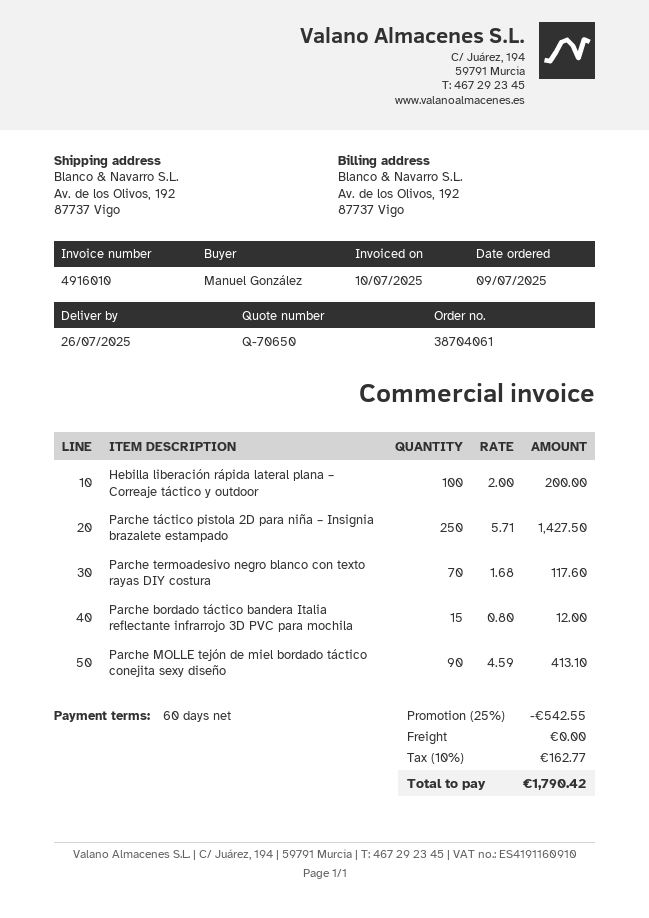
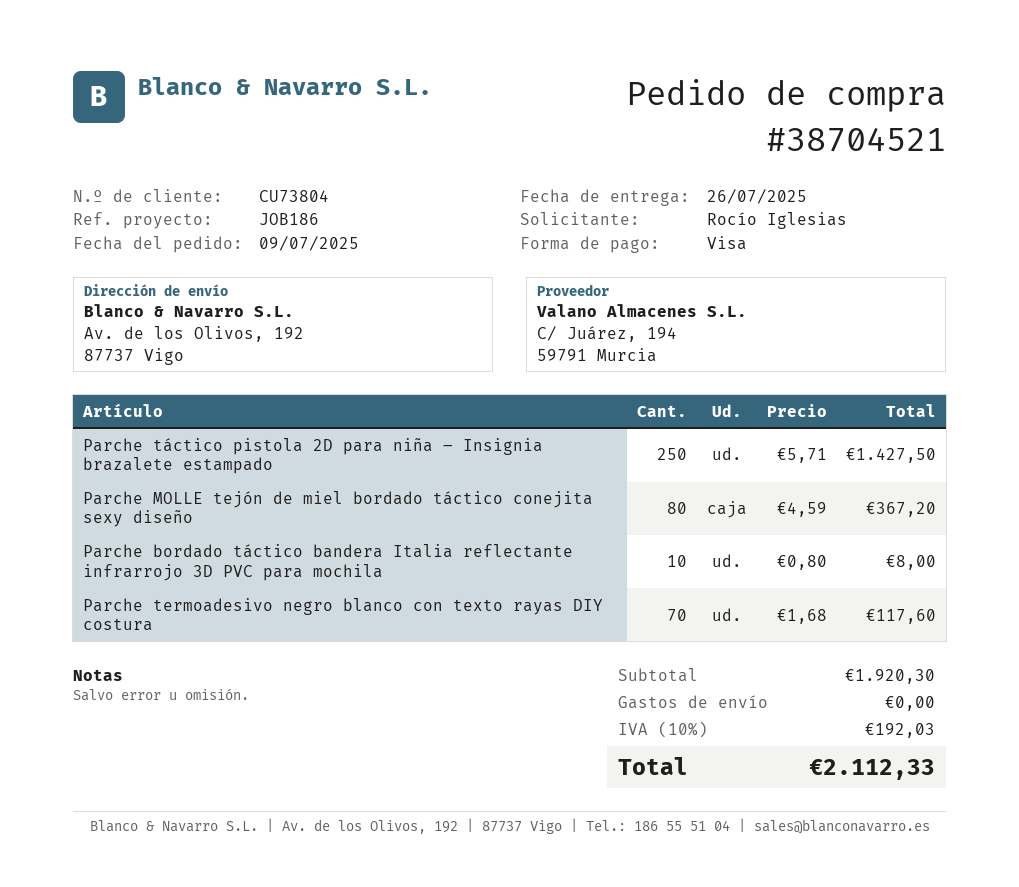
order number: 38704061 -> 38704521
ordered by: Manuel González -> Rocío Iglesias
Hebilla liberación rápida lateral plana – Correaje táctico y outdoor: 100 x 2.00 = 200.00 -> none
Parche bordado táctico bandera Italia reflectante infrarrojo 3D PVC para mochila: 15 x 0.80 = 12.00 -> 10 x 0.80 = 8.00
Parche MOLLE tejón de miel bordado táctico conejita sexy diseño: 90 x 4.59 = 413.10 -> 80 x 4.59 = 367.20
discount: 25% = 542.55 -> none
tax: 10% = 162.77 -> 10% = 192.03
total: 1790.42 -> 2112.33

